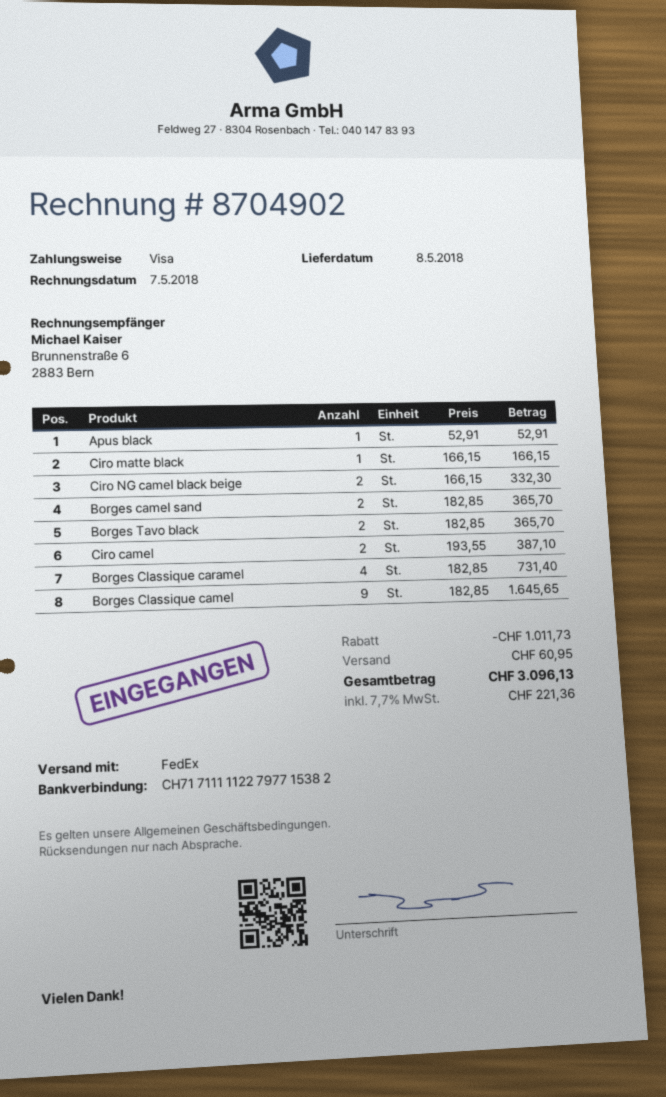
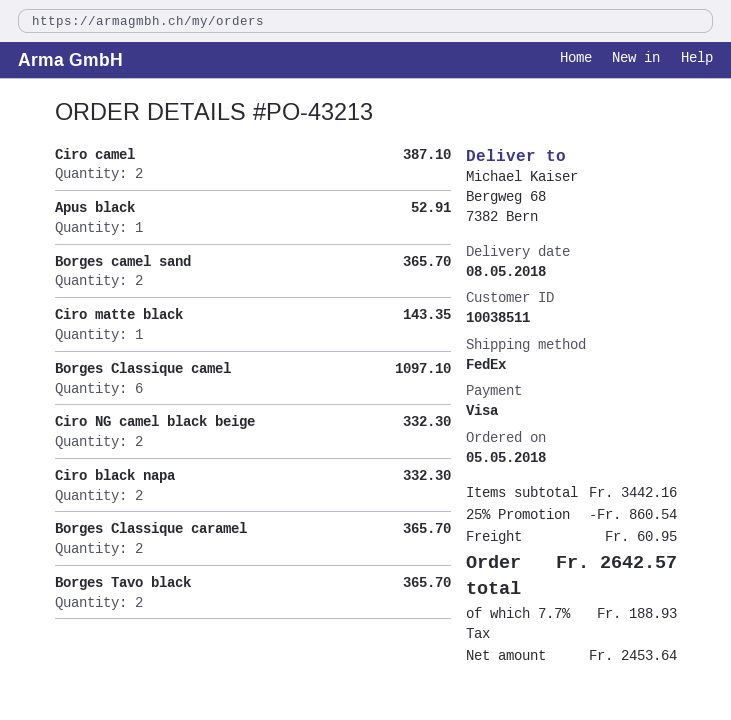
Ciro matte black: 1 for 166.15 -> 1 for 143.35
Borges Classique caramel: 4 for 731.40 -> 2 for 365.70
Borges Classique camel: 9 for 1645.65 -> 6 for 1097.10
Ciro black napa: none -> 2 for 332.30
discount: 1011.73 -> 860.54
tax: 7.7% = 221.36 -> 7.7% = 188.93
total: 3096.13 -> 2642.57

